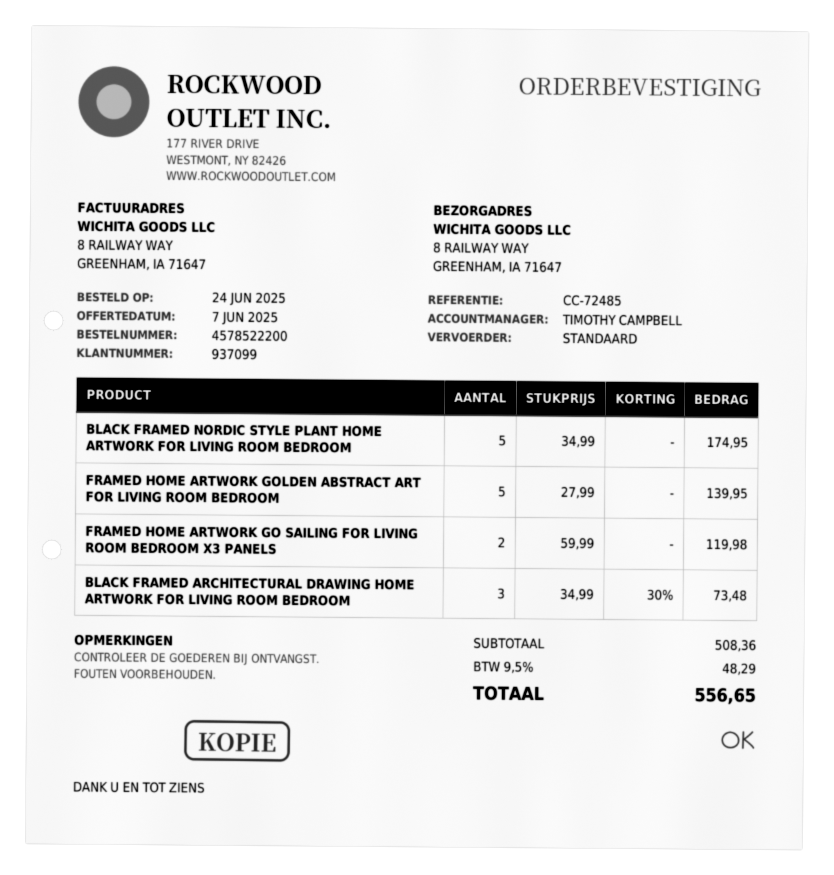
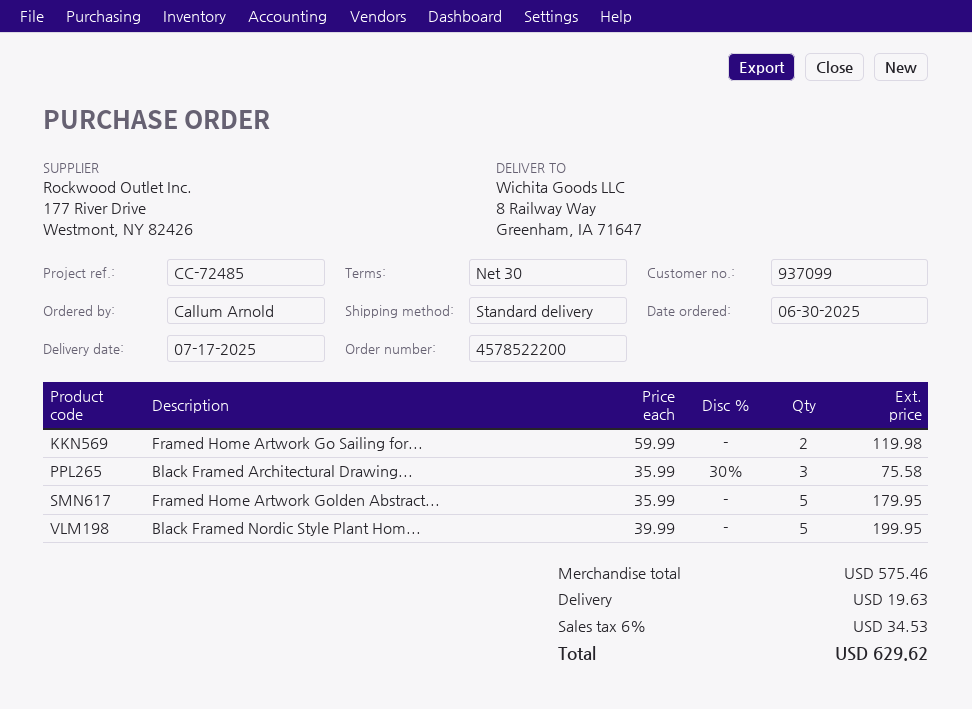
order date: 2025-06-24 -> 2025-06-30
BLACK FRAMED NORDIC STYLE PLANT HOME ARTWORK FOR LIVING ROOM BEDROOM: 5 x 34.99 = 174.95 -> 5 x 39.99 = 199.95
FRAMED HOME ARTWORK GOLDEN ABSTRACT ART FOR LIVING ROOM BEDROOM: 5 x 27.99 = 139.95 -> 5 x 35.99 = 179.95
BLACK FRAMED ARCHITECTURAL DRAWING HOME ARTWORK FOR LIVING ROOM BEDROOM: 3 x 34.99 - 30% = 73.48 -> 3 x 35.99 - 30% = 75.58
subtotal: 508.36 -> 575.46
shipping: none -> 19.63
tax: 9.5% = 48.29 -> 6% = 34.53
total: 556.65 -> 629.62

